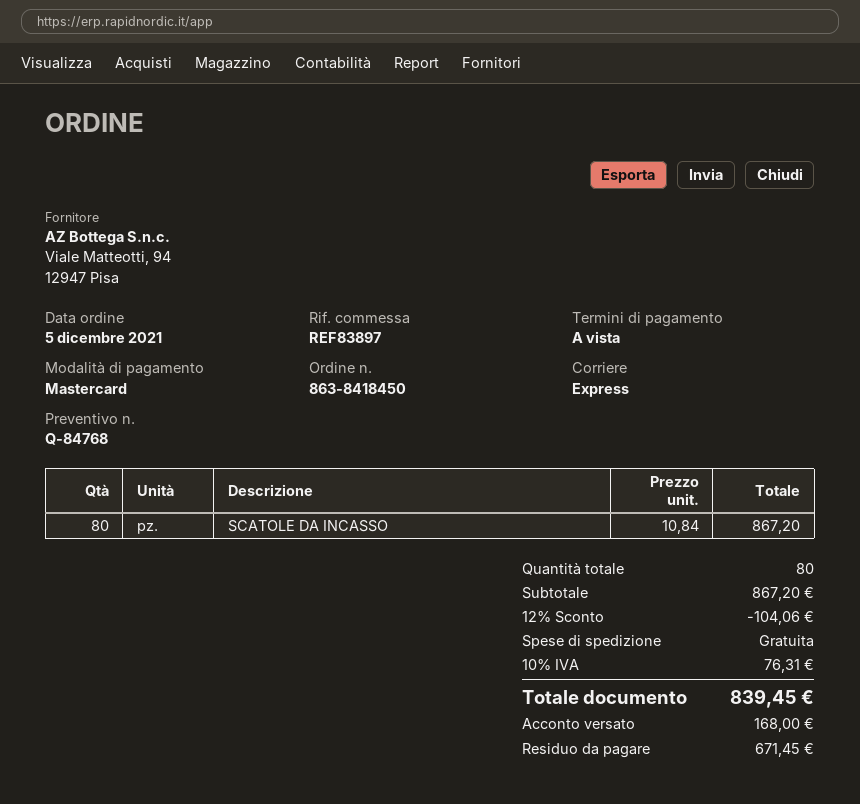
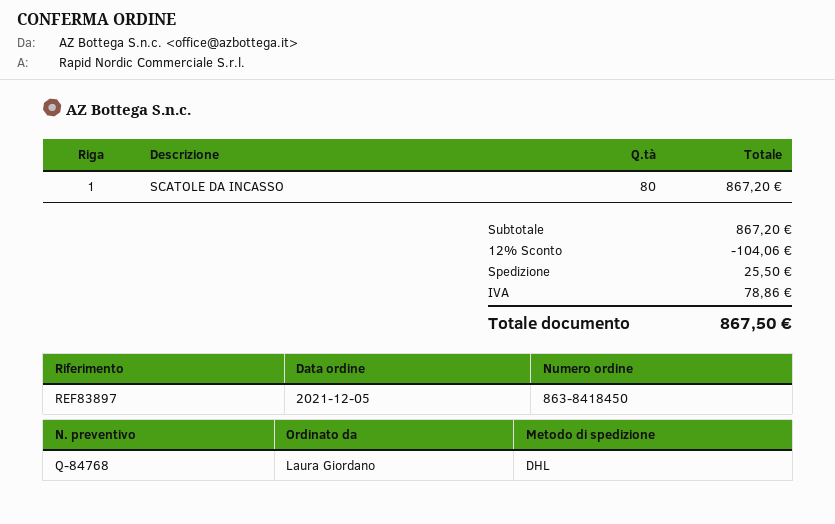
shipping method: express -> DHL
shipping: 0.00 -> 25.50
tax: 76.31 -> 78.86
total: 839.45 -> 867.50

